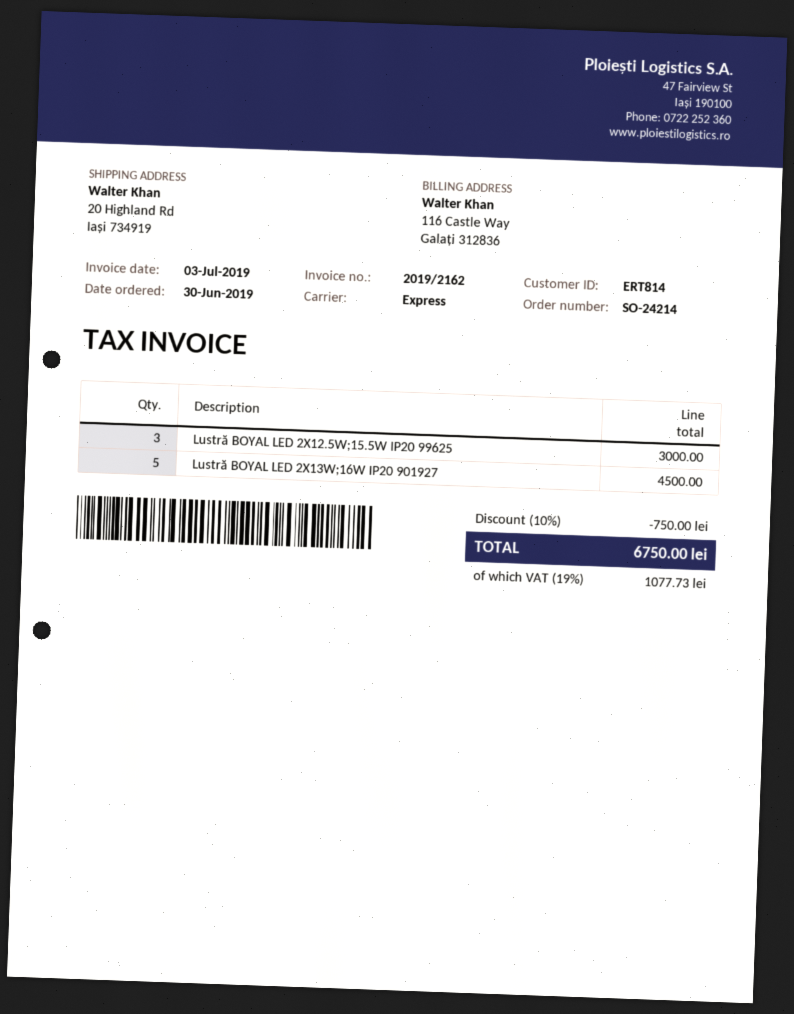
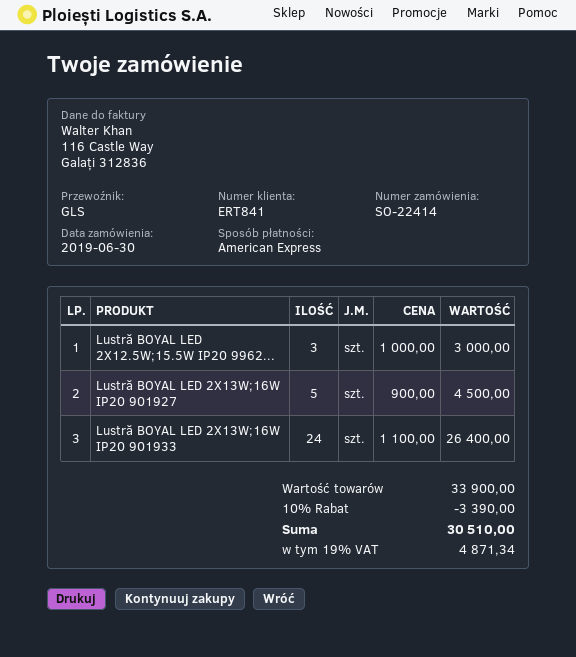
order number: SO-24214 -> SO-22414
customer number: ERT814 -> ERT841
shipping method: express -> GLS
Lustră BOYAL LED 2X13W;16W IP20 901933: none -> 24 for 26400.00
discount: 10% = 750.00 -> 10% = 3390.00
tax: 19% = 1077.73 -> 19% = 4871.34
total: 6750.00 -> 30510.00

